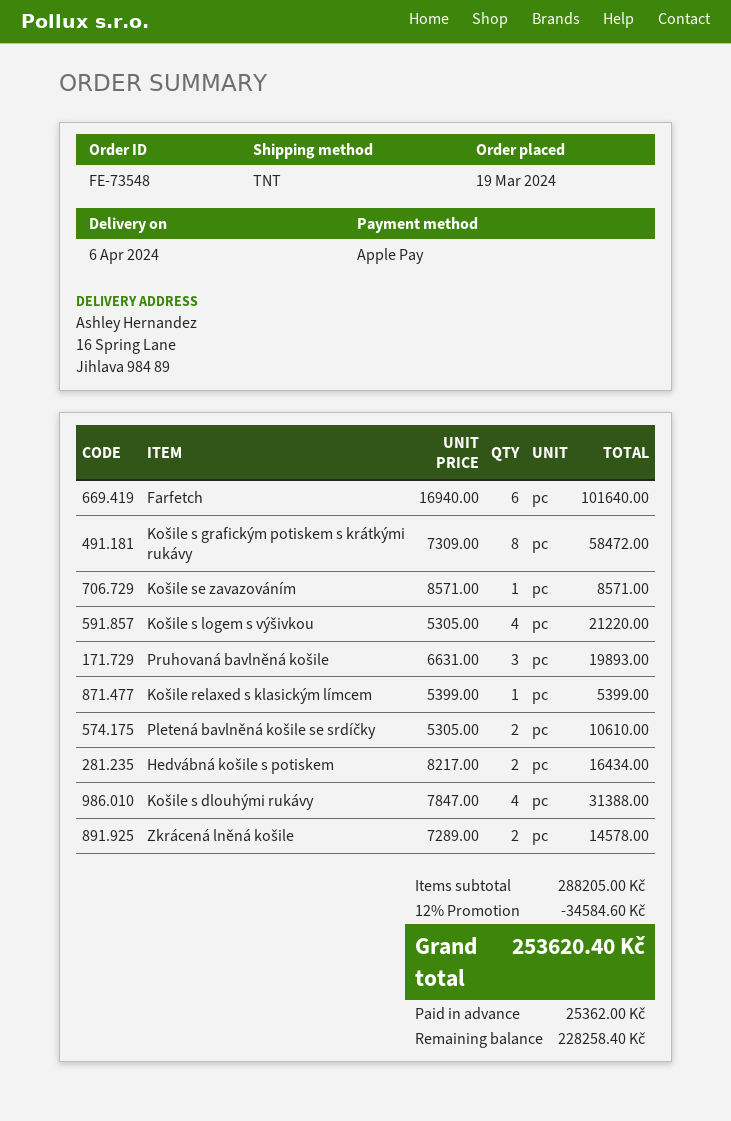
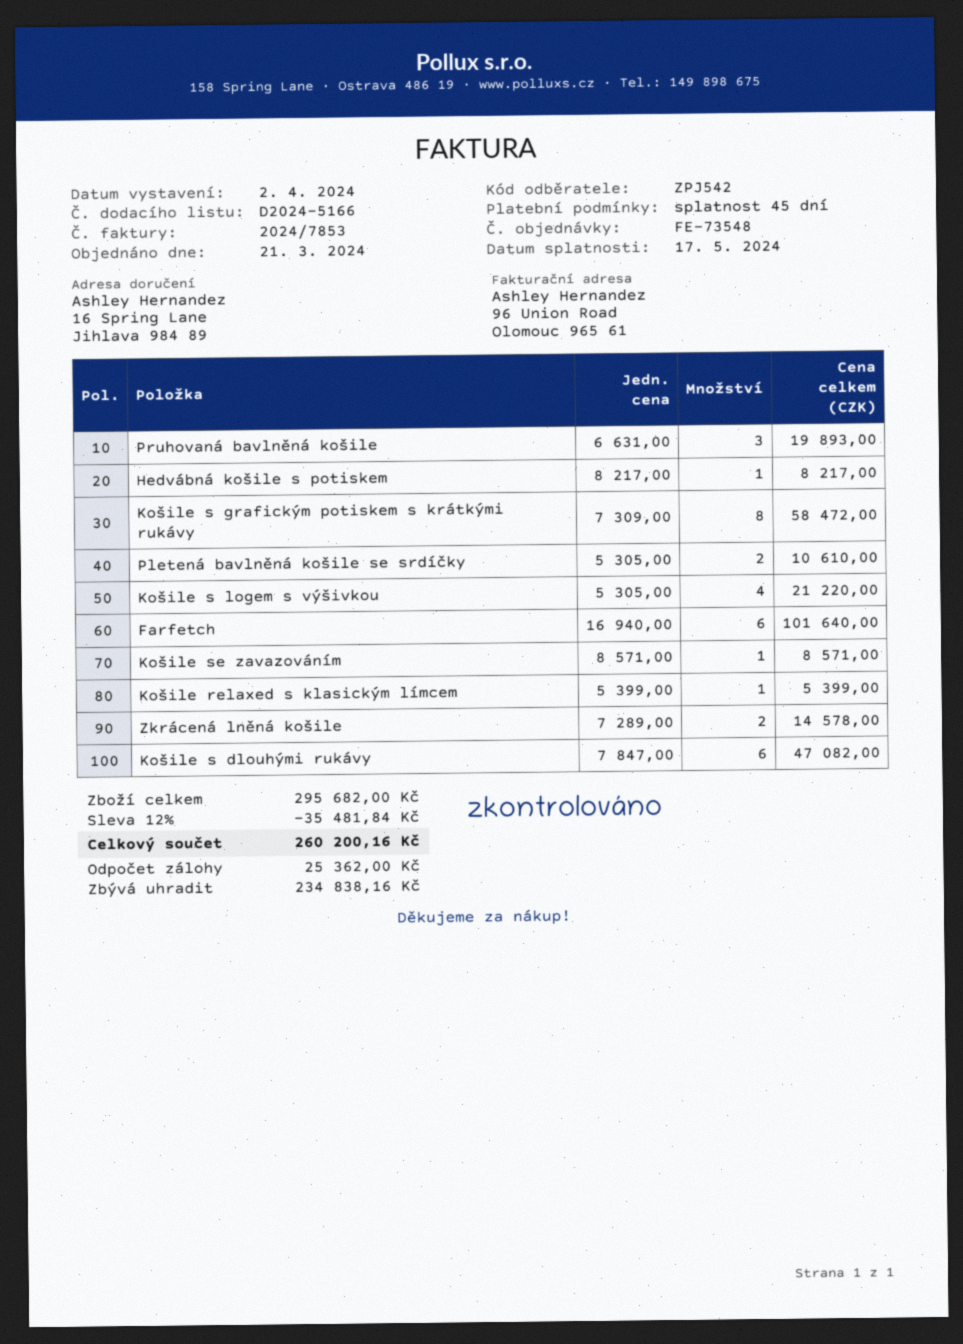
order date: 2024-03-19 -> 2024-03-21
Hedvábná košile s potiskem: 2 x 8217.00 = 16434.00 -> 1 x 8217.00 = 8217.00
Košile s dlouhými rukávy: 4 x 7847.00 = 31388.00 -> 6 x 7847.00 = 47082.00
subtotal: 288205.00 -> 295682.00
discount: 12% = 34584.60 -> 12% = 35481.84
total: 253620.40 -> 260200.16
balance: 228258.40 -> 234838.16

